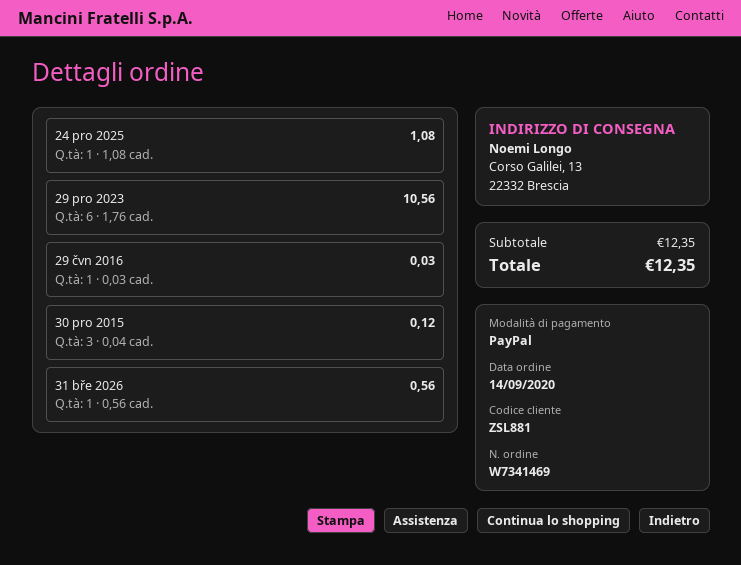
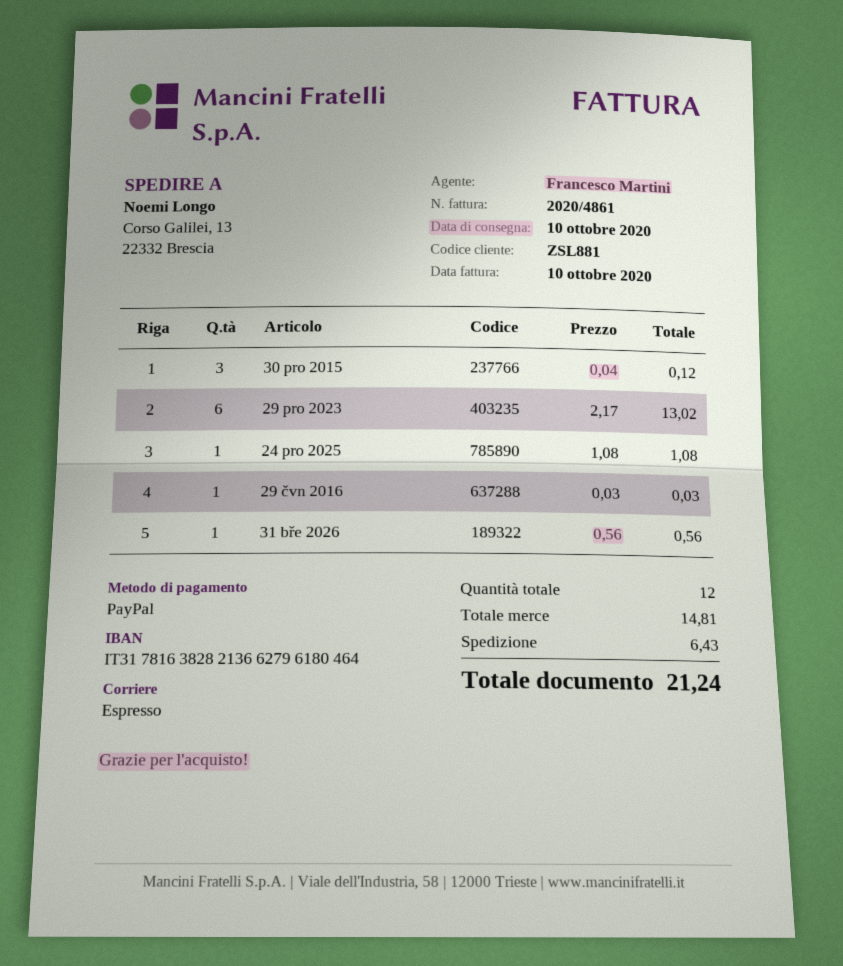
29 pro 2023: 6 x 1.76 = 10.56 -> 6 x 2.17 = 13.02
subtotal: 12.35 -> 14.81
shipping: none -> 6.43
total: 12.35 -> 21.24

